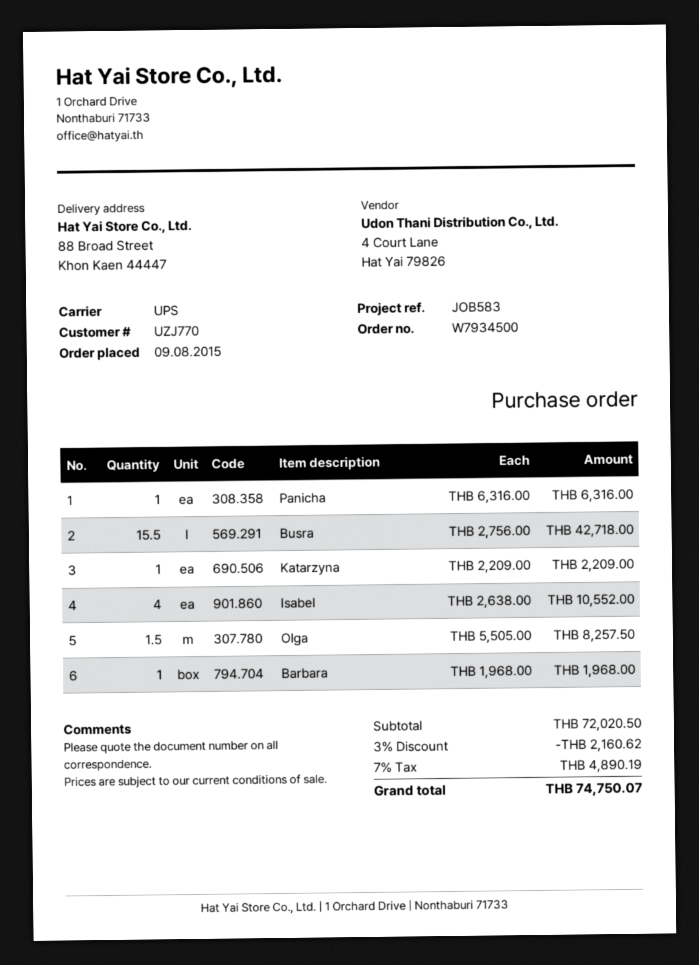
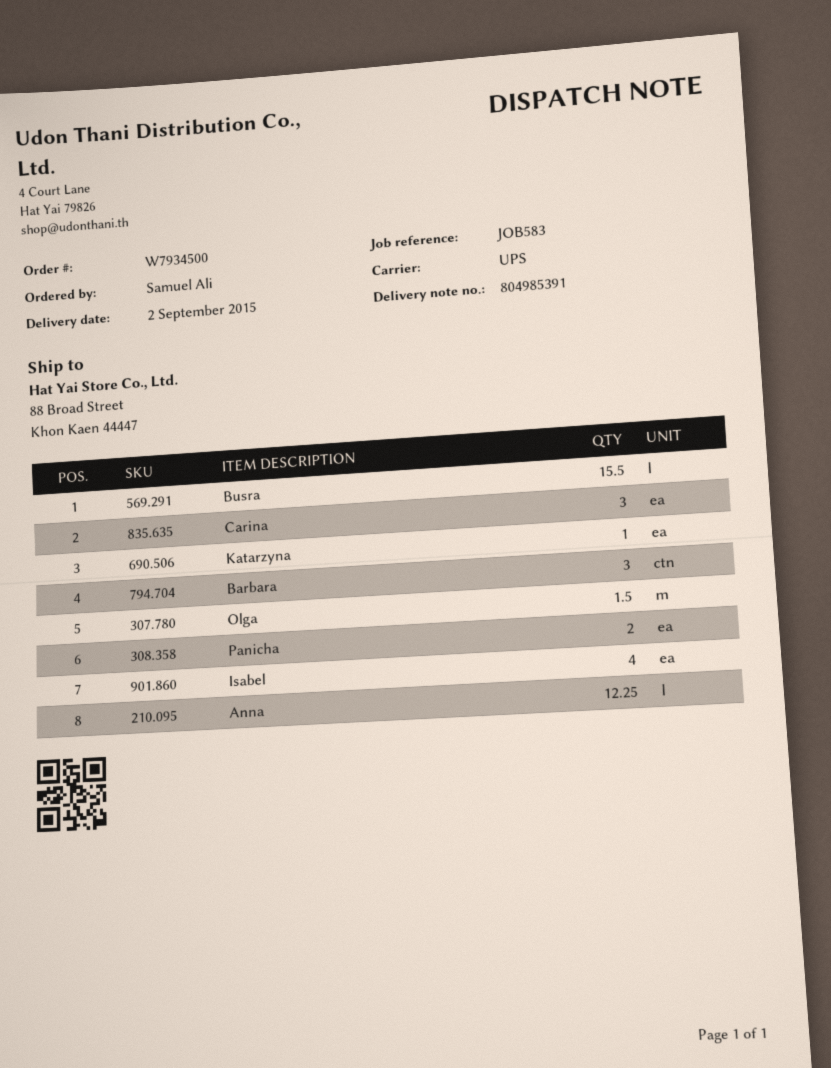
Panicha: 1 -> 2
Barbara: 1 -> 3
Carina: none -> 3
Anna: none -> 12.25

